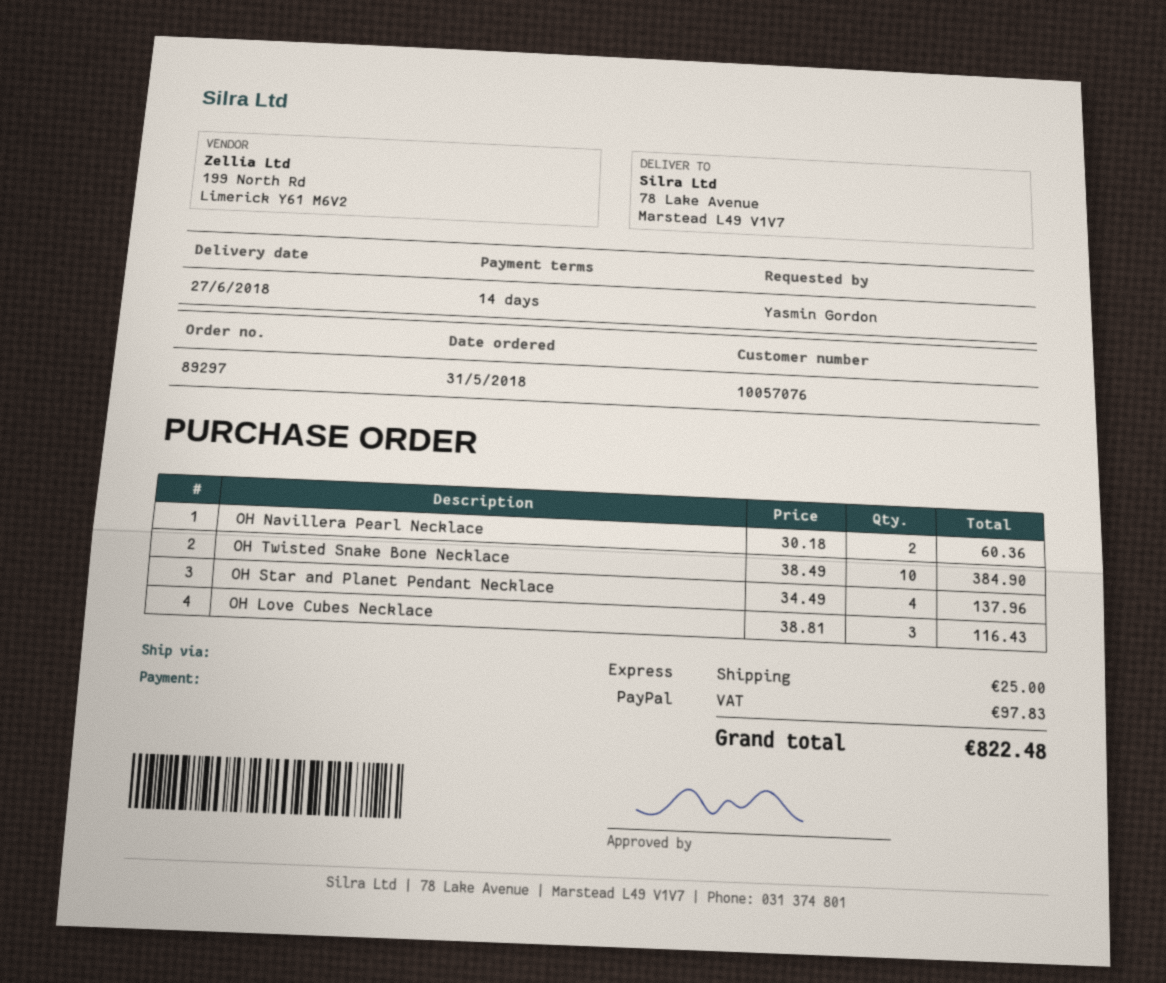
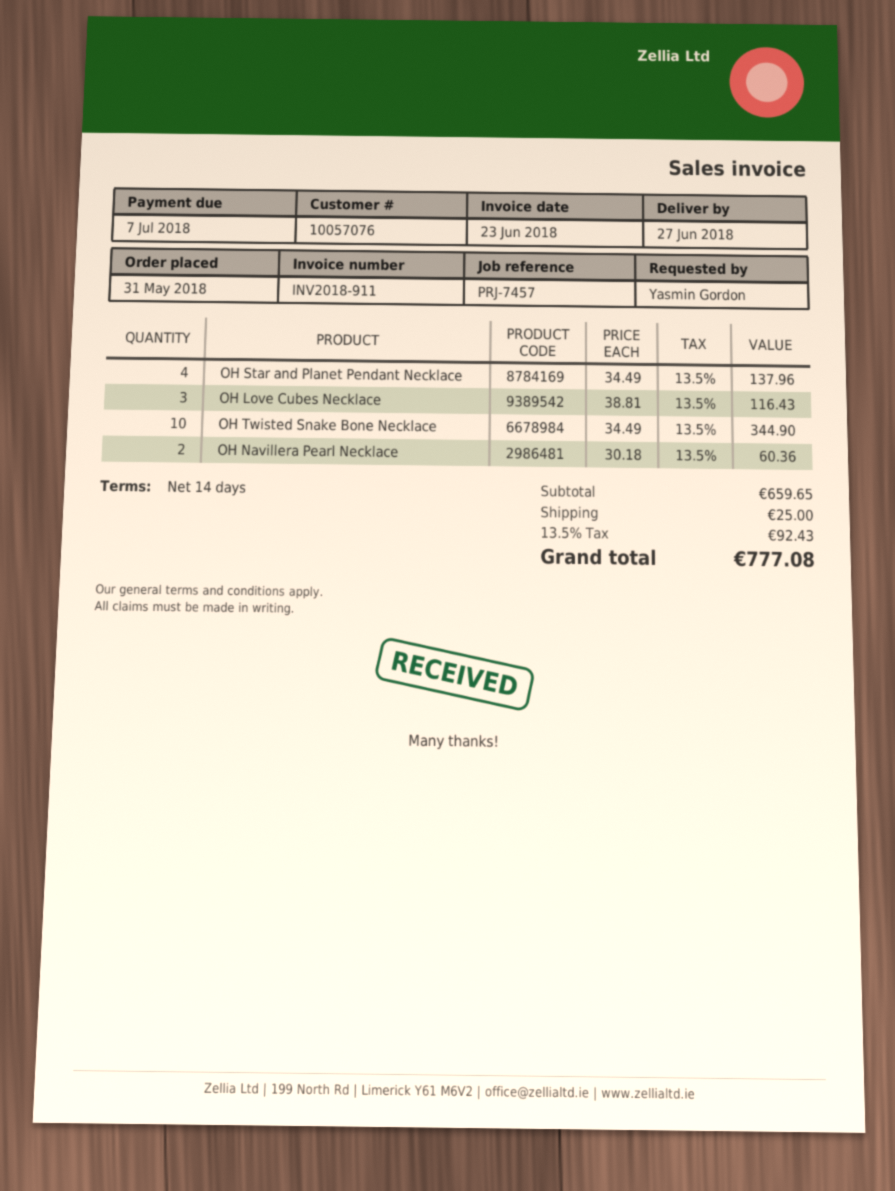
OH Twisted Snake Bone Necklace: 10 x 38.49 = 384.90 -> 10 x 34.49 = 344.90
tax: 97.83 -> 92.43
total: 822.48 -> 777.08

